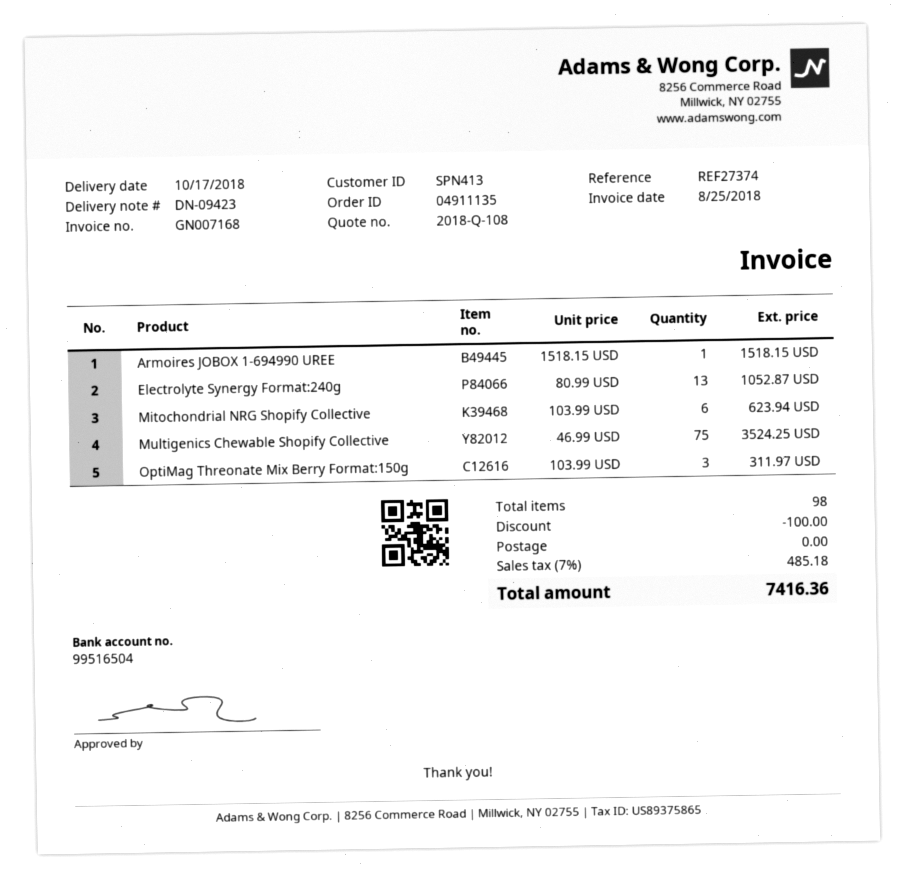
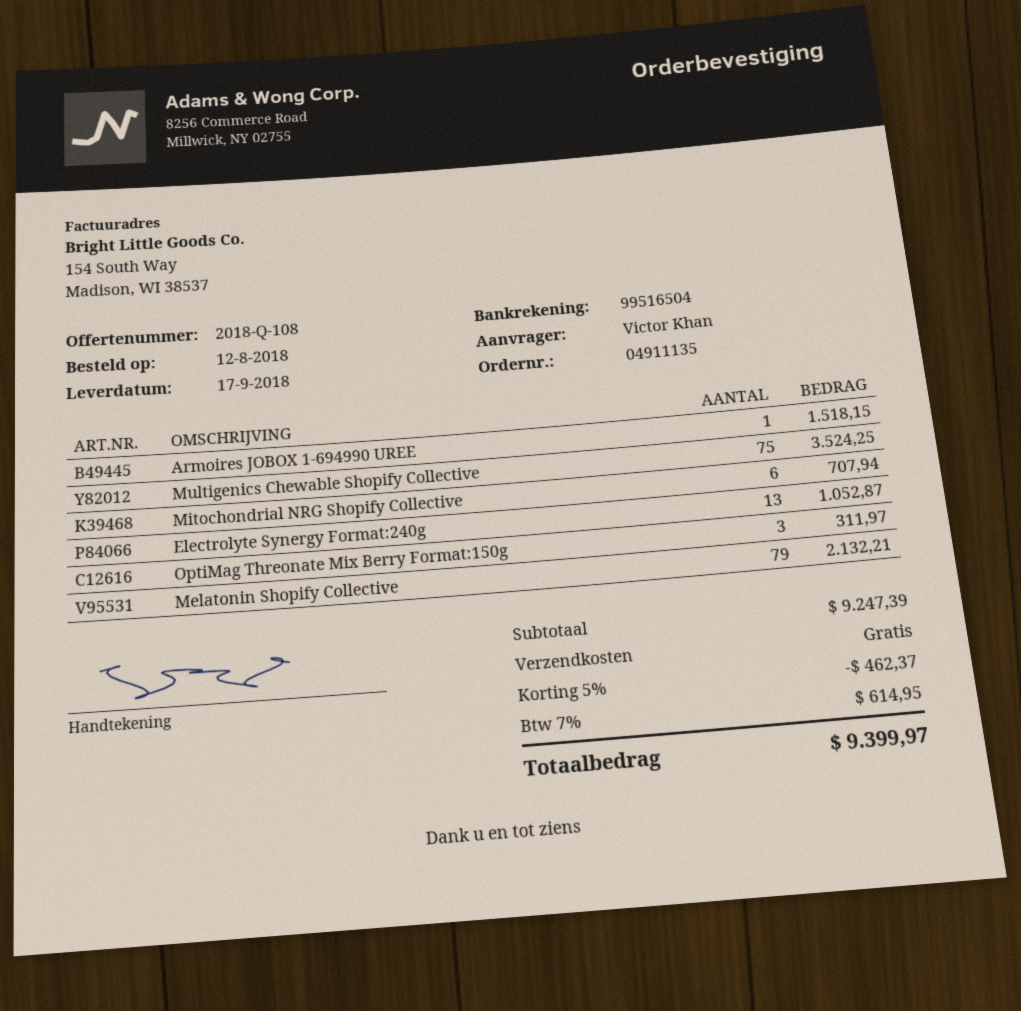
delivery date: 2018-10-17 -> 2018-09-17
Mitochondrial NRG Shopify Collective: 6 for 623.94 -> 6 for 707.94
Melatonin Shopify Collective: none -> 79 for 2132.21
discount: 100.00 -> 462.37
tax: 7% = 485.18 -> 7% = 614.95
total: 7416.36 -> 9399.97

